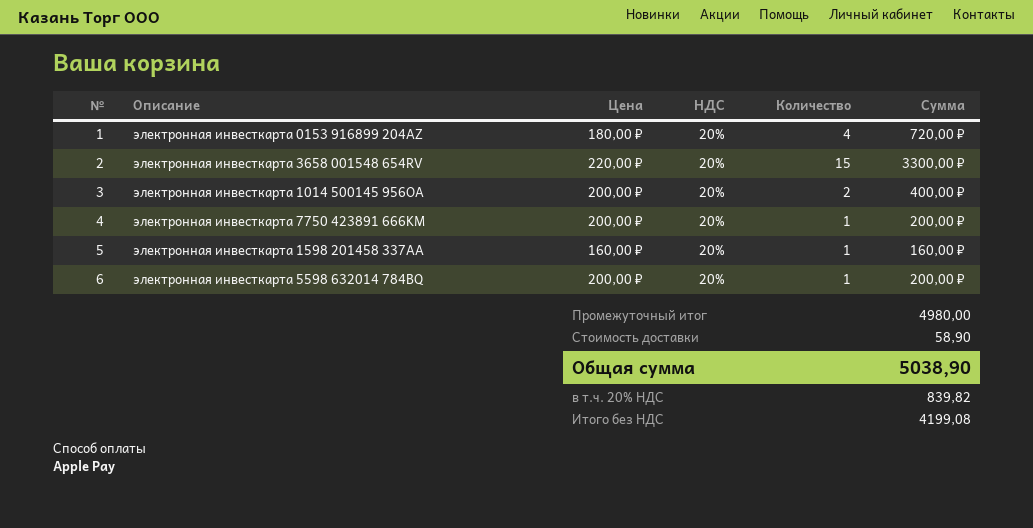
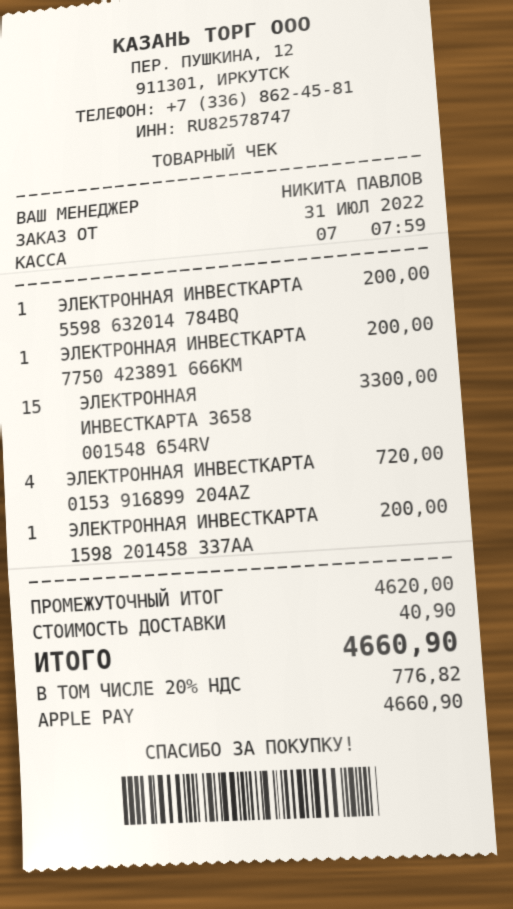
электронная инвесткарта 1014 500145 956OA: 2 for 400.00 -> none
электронная инвесткарта 1598 201458 337AA: 1 for 160.00 -> 1 for 200.00
subtotal: 4980.00 -> 4620.00
shipping: 58.90 -> 40.90
tax: 20% = 839.82 -> 20% = 776.82
total: 5038.90 -> 4660.90

